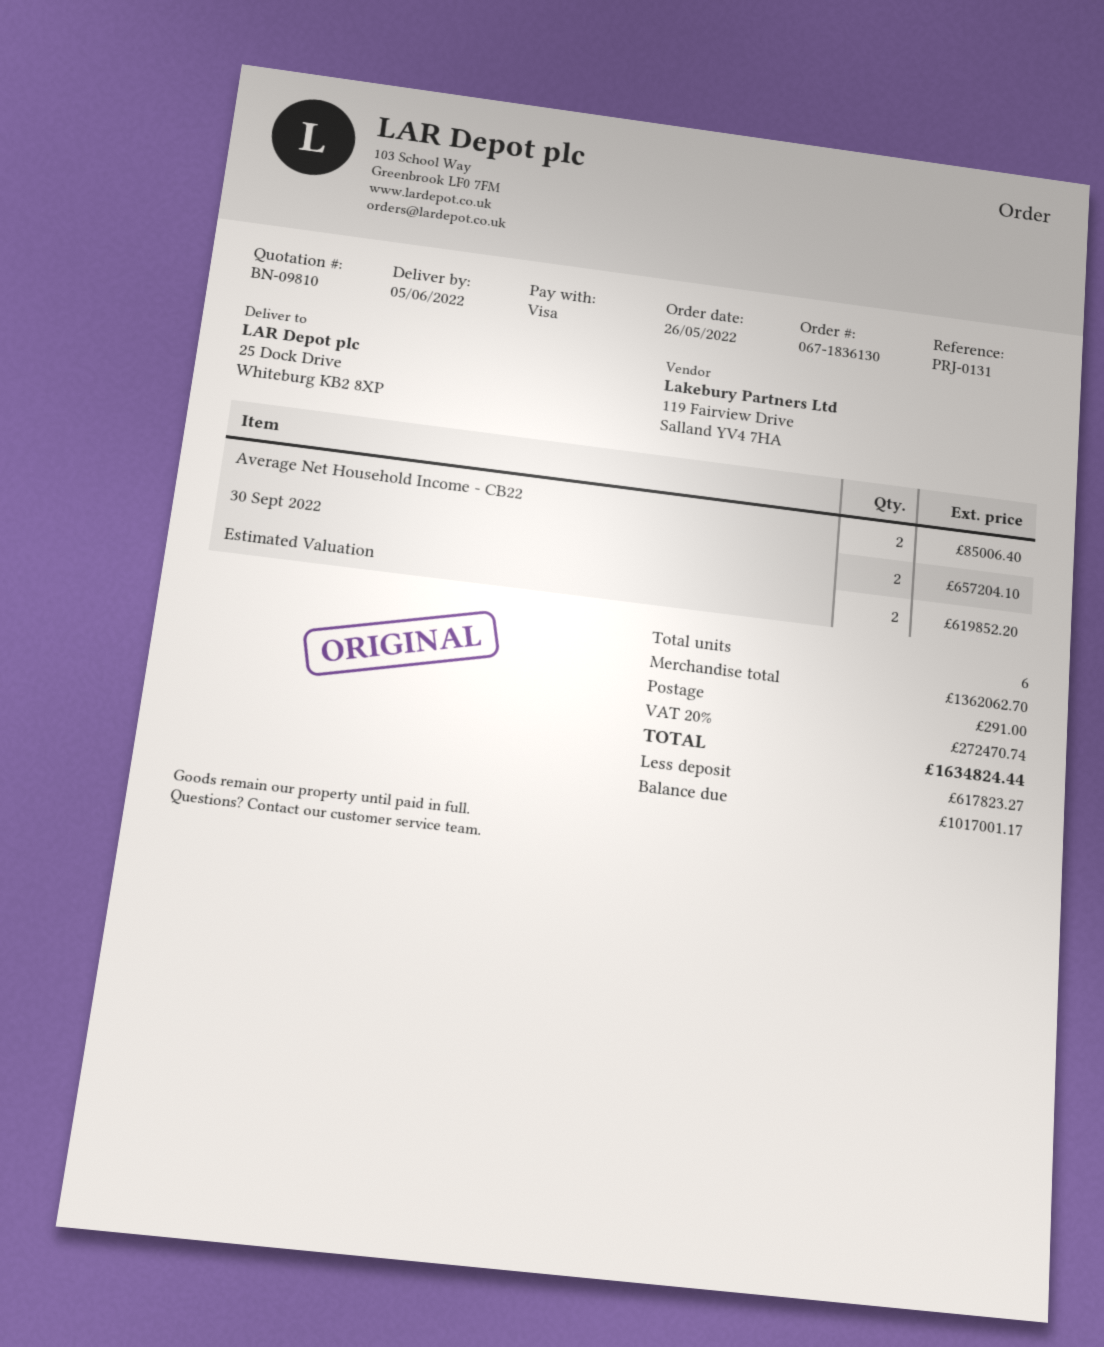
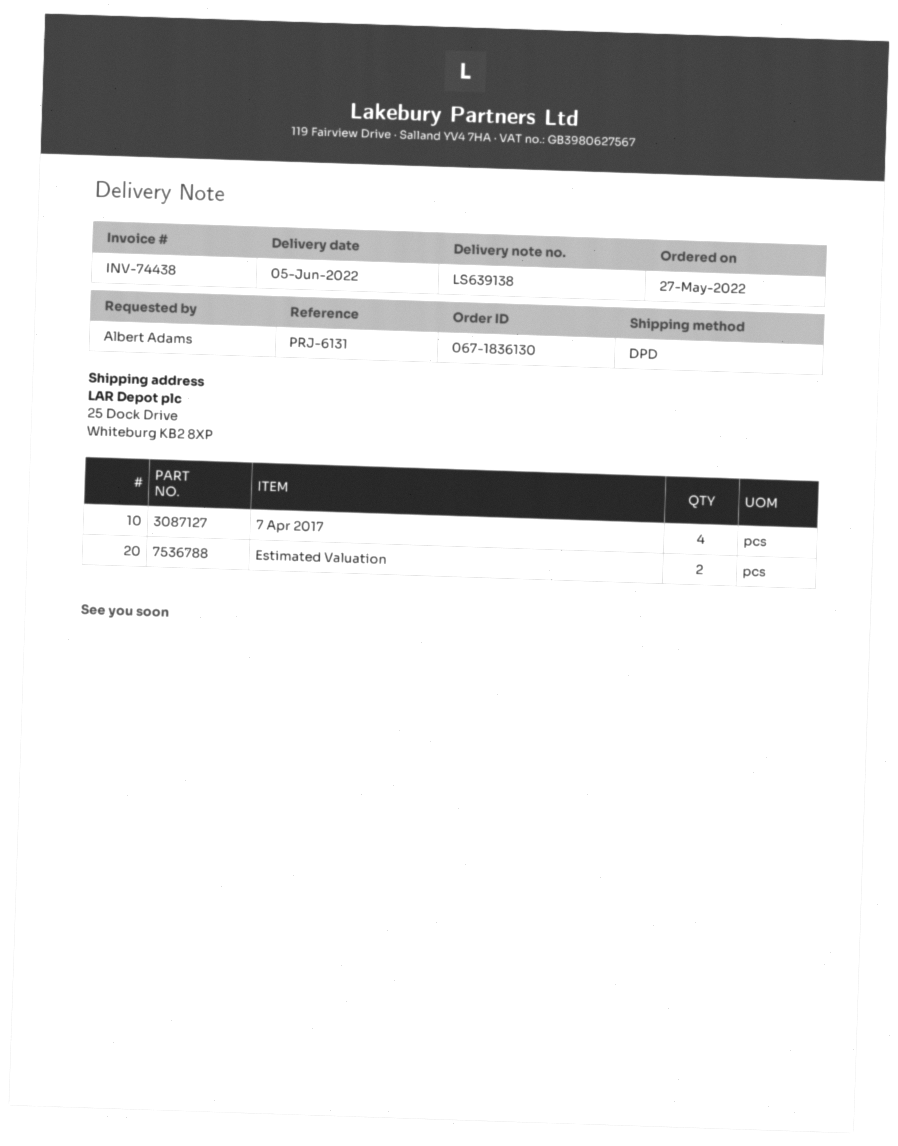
order date: 2022-05-26 -> 2022-05-27
reference: PRJ-0131 -> PRJ-6131
Average Net Household Income - CB22: 2 -> none
30 Sept 2022: 2 -> none
7 Apr 2017: none -> 4

